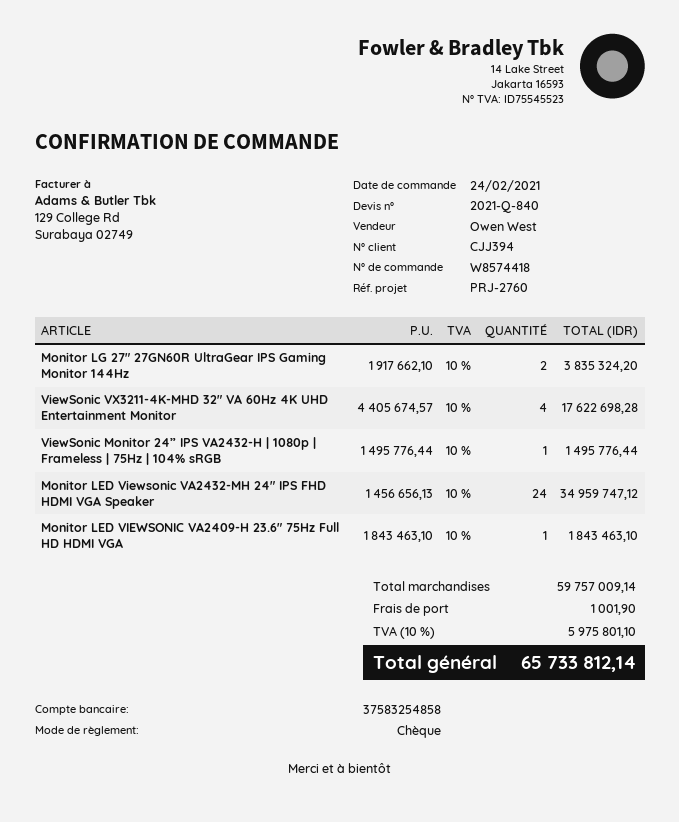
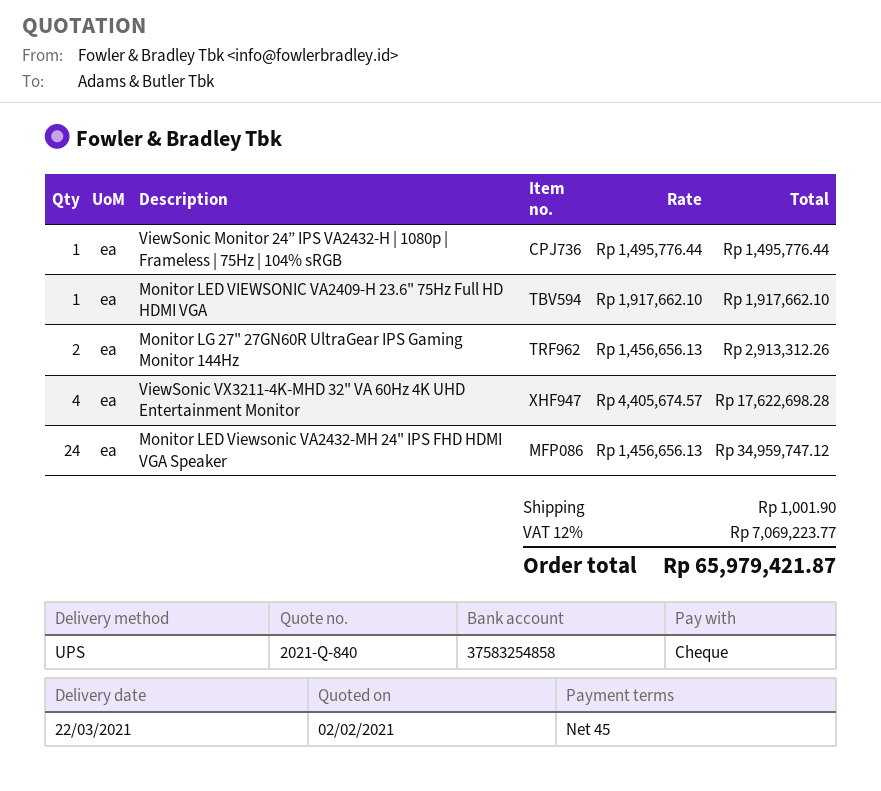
Monitor LG 27" 27GN60R UltraGear IPS Gaming Monitor 144Hz: 2 x 1917662.10 = 3835324.20 -> 2 x 1456656.13 = 2913312.26
Monitor LED VIEWSONIC VA2409-H 23.6" 75Hz Full HD HDMI VGA: 1 x 1843463.10 = 1843463.10 -> 1 x 1917662.10 = 1917662.10
tax: 10% = 5975801.10 -> 12% = 7069223.77
total: 65733812.14 -> 65979421.87

